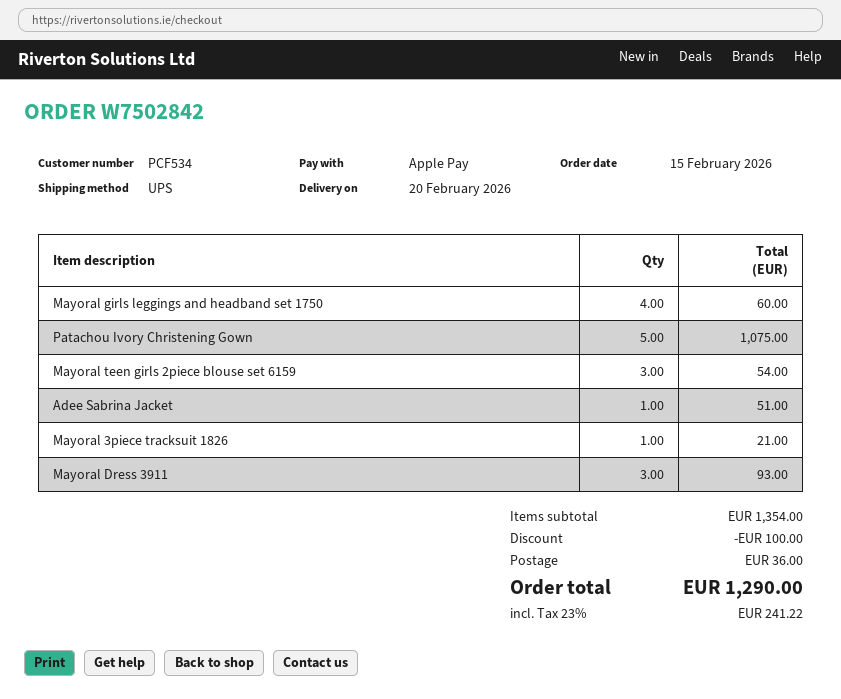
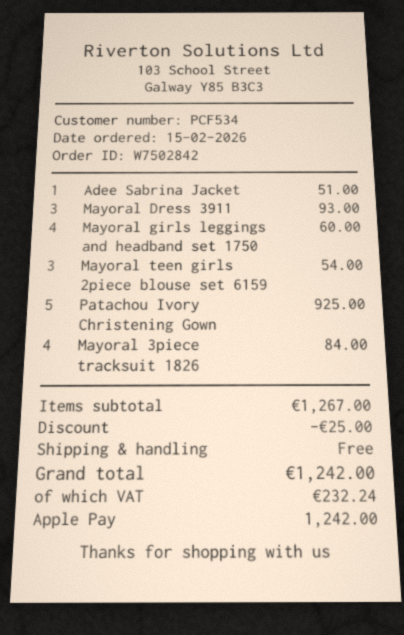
Patachou Ivory Christening Gown: 5 for 1075.00 -> 5 for 925.00
Mayoral 3piece tracksuit 1826: 1 for 21.00 -> 4 for 84.00
subtotal: 1354.00 -> 1267.00
discount: 100.00 -> 25.00
shipping: 36.00 -> 0.00
tax: 241.22 -> 232.24
total: 1290.00 -> 1242.00

